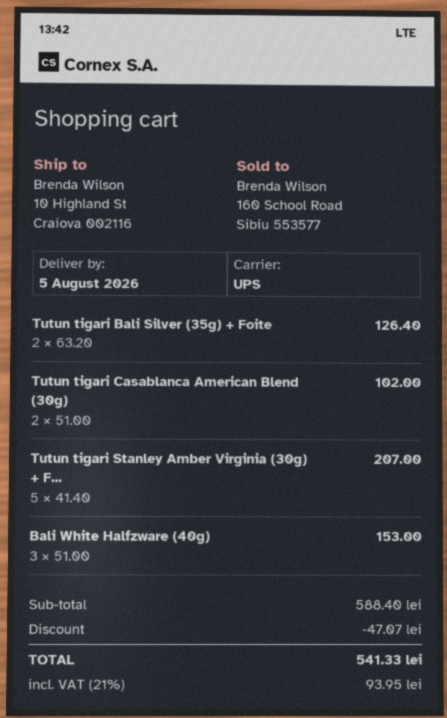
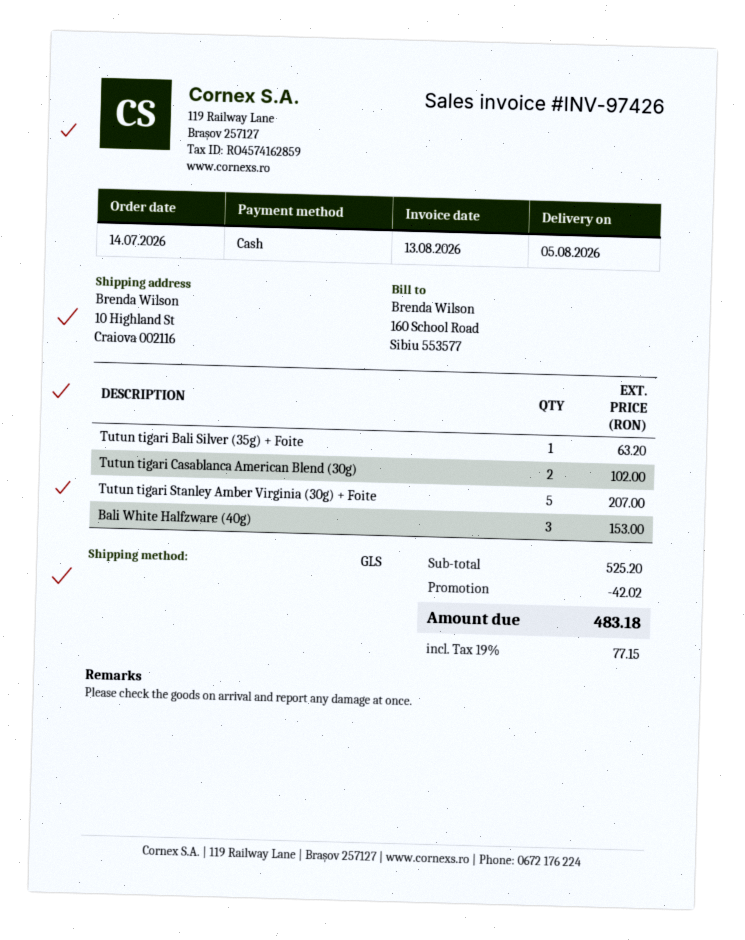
shipping method: UPS -> GLS
Tutun tigari Bali Silver (35g) + Foite: 2 for 126.40 -> 1 for 63.20
subtotal: 588.40 -> 525.20
discount: 47.07 -> 42.02
tax: 21% = 93.95 -> 19% = 77.15
total: 541.33 -> 483.18

